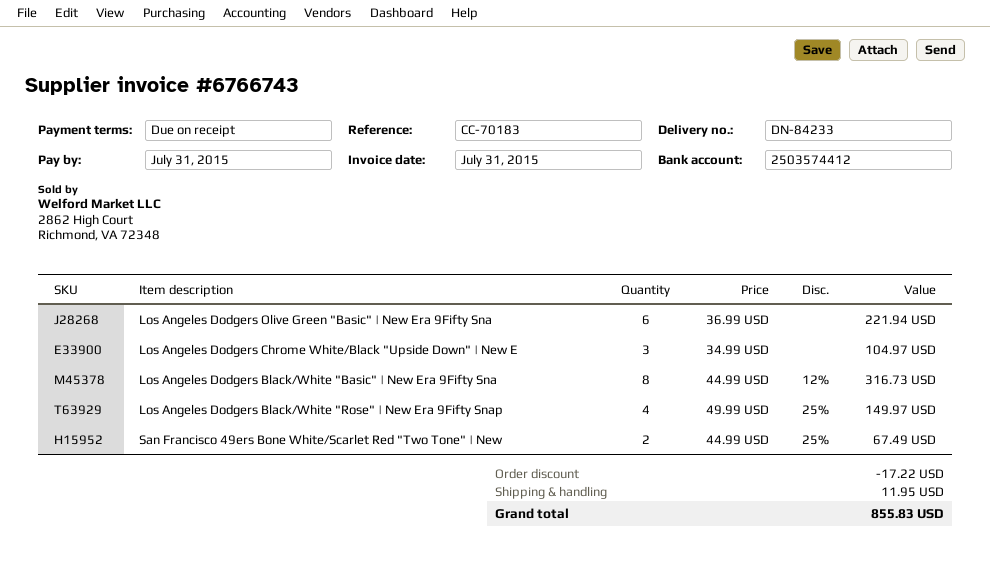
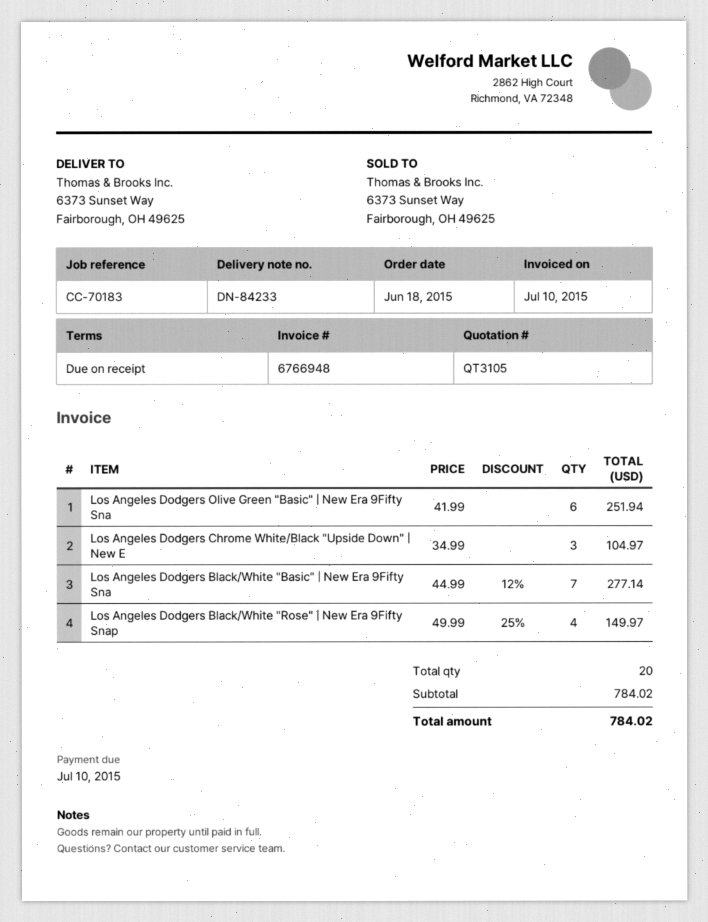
invoice number: 6766743 -> 6766948
invoice date: 2015-07-31 -> 2015-07-10
due date: 2015-07-31 -> 2015-07-10
Los Angeles Dodgers Olive Green "Basic" | New Era 9Fifty Sna: 6 x 36.99 = 221.94 -> 6 x 41.99 = 251.94
Los Angeles Dodgers Black/White "Basic" | New Era 9Fifty Sna: 8 x 44.99 - 12% = 316.73 -> 7 x 44.99 - 12% = 277.14
San Francisco 49ers Bone White/Scarlet Red "Two Tone" | New: 2 x 44.99 - 25% = 67.49 -> none
discount: 17.22 -> none
shipping: 11.95 -> none
total: 855.83 -> 784.02

